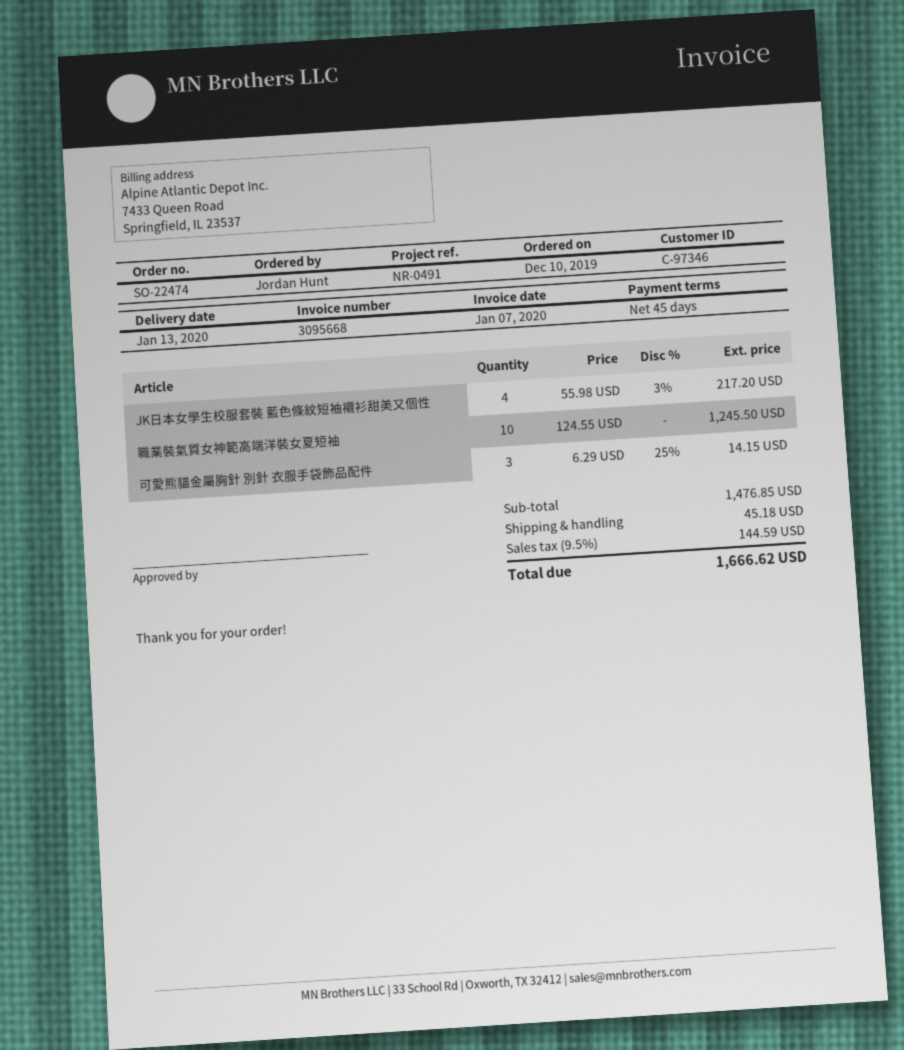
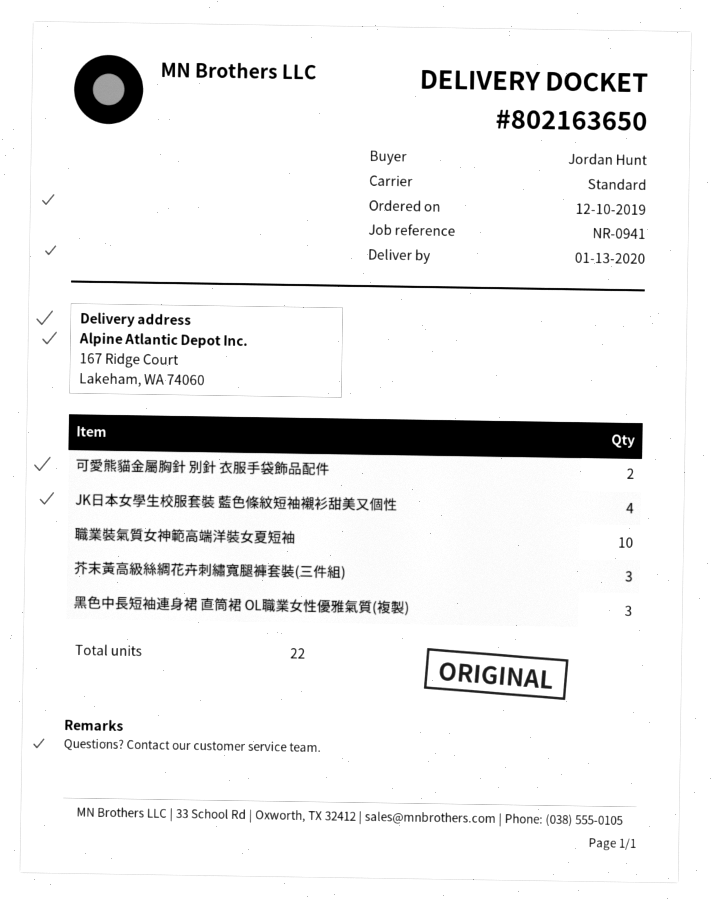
reference: NR-0491 -> NR-0941
可愛熊貓金屬胸針 別針 衣服手袋飾品配件: 3 -> 2
芥末黃高級絲綢花卉刺繡寬腿褲套裝(三件組): none -> 3
黑色中長短袖連身裙 直筒裙 OL職業女性優雅氣質(複製): none -> 3

